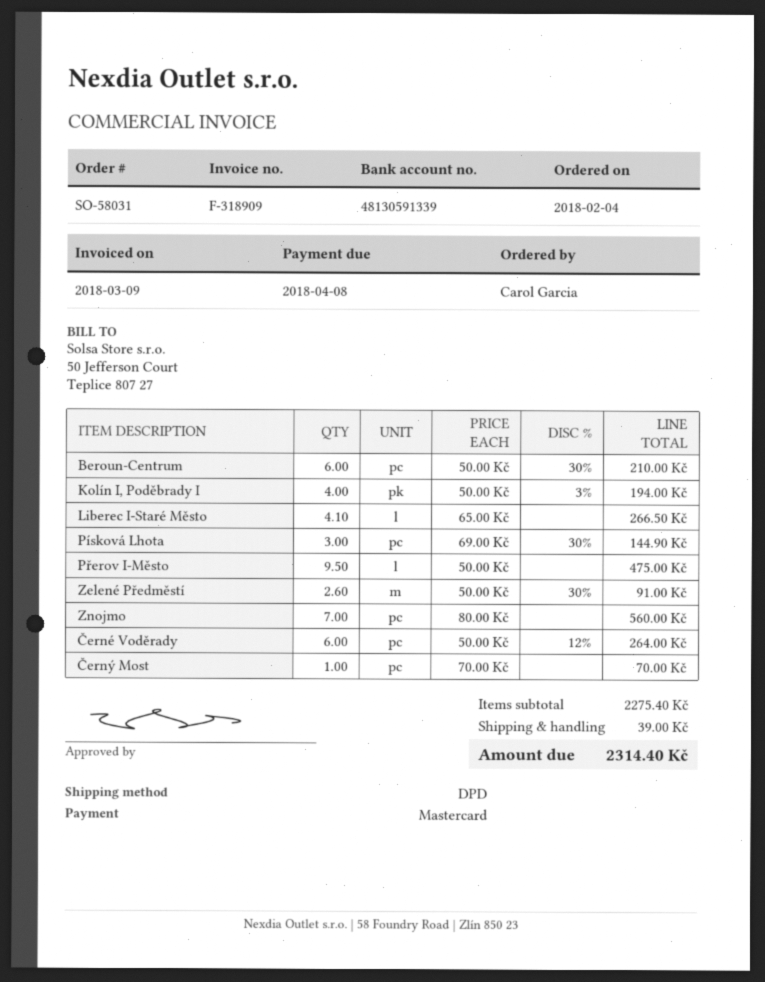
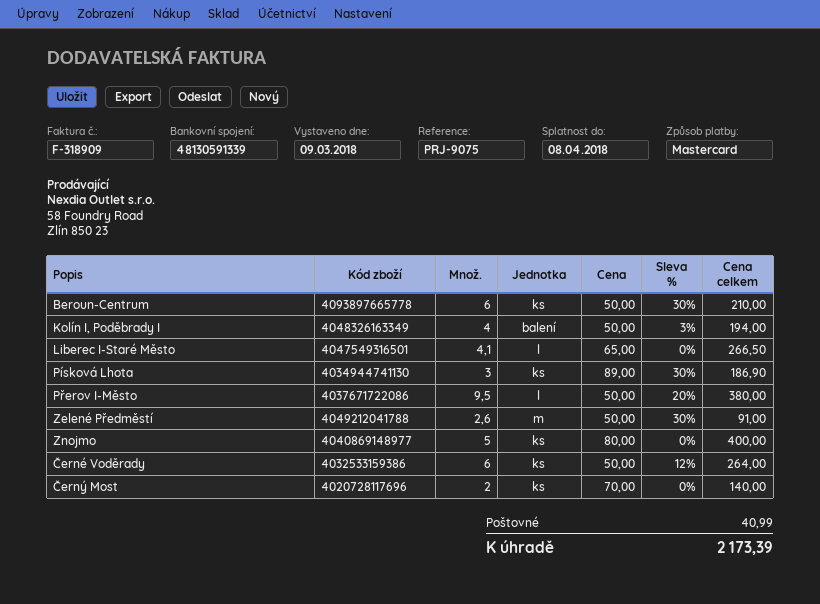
Písková Lhota: 3 x 69.00 - 30% = 144.90 -> 3 x 89.00 - 30% = 186.90
Přerov I-Město: 9.5 x 50.00 = 475.00 -> 9.5 x 50.00 - 20% = 380.00
Znojmo: 7 x 80.00 = 560.00 -> 5 x 80.00 = 400.00
Černý Most: 1 x 70.00 = 70.00 -> 2 x 70.00 = 140.00
shipping: 39.00 -> 40.99
total: 2314.40 -> 2173.39

